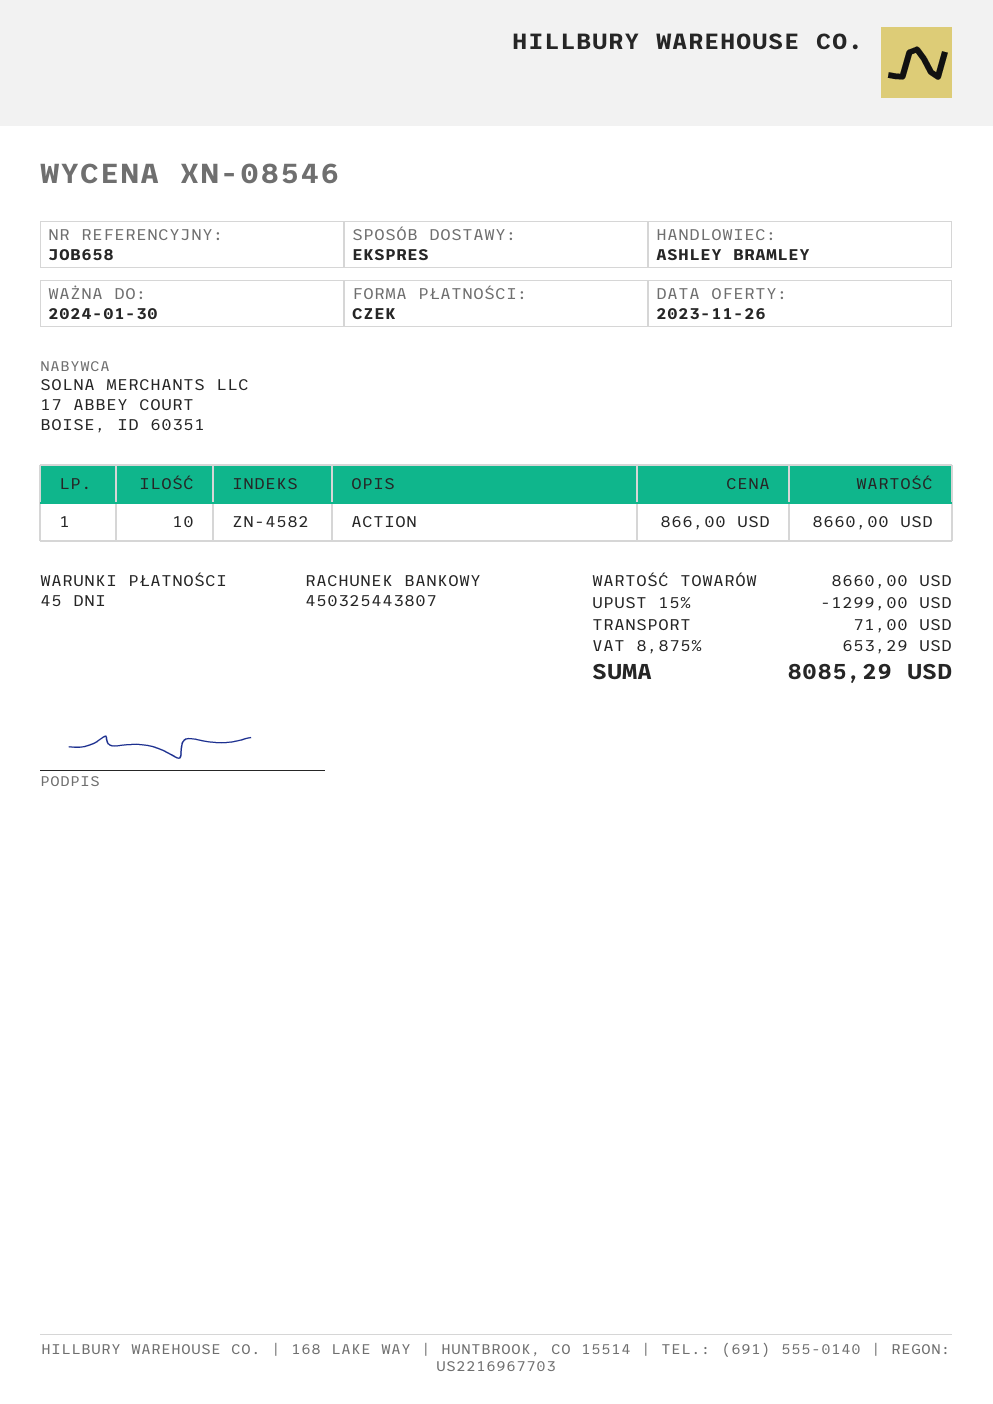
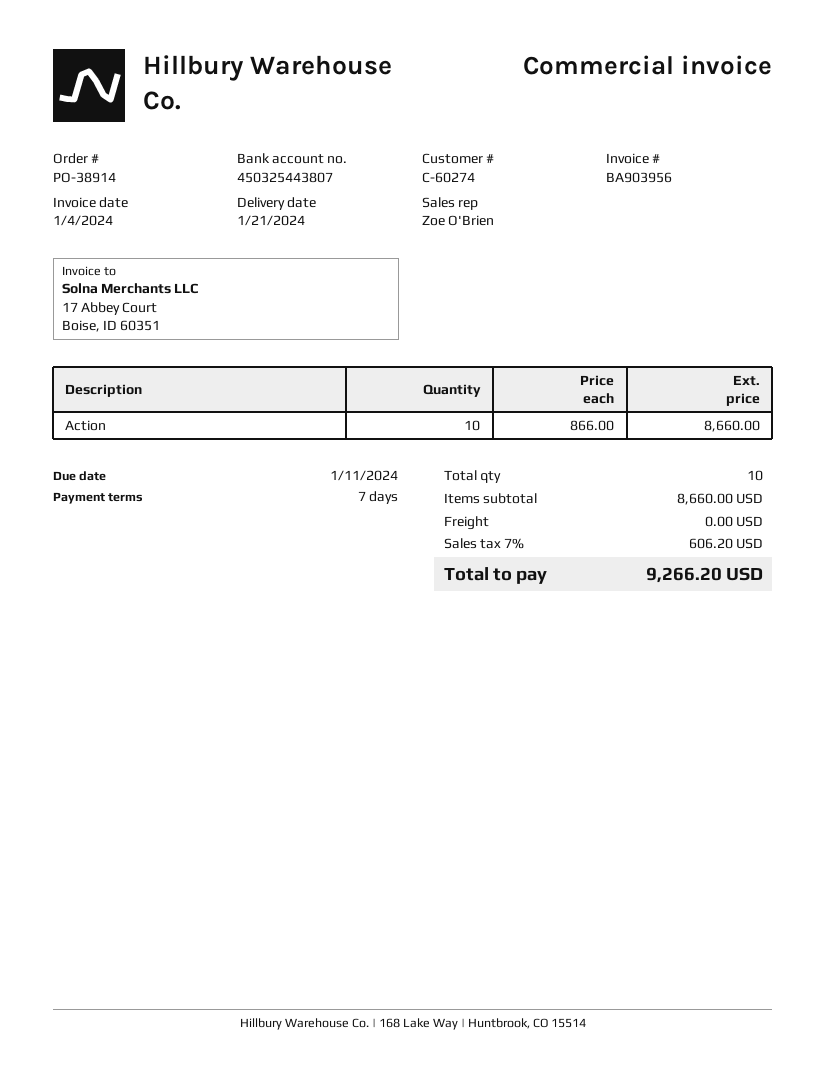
payment terms: 45 days -> 7 days
sales rep: ASHLEY BRAMLEY -> Zoe O'Brien
discount: 15% = 1299.00 -> none
shipping: 71.00 -> 0.00
tax: 8.875% = 653.29 -> 7% = 606.20
total: 8085.29 -> 9266.20

